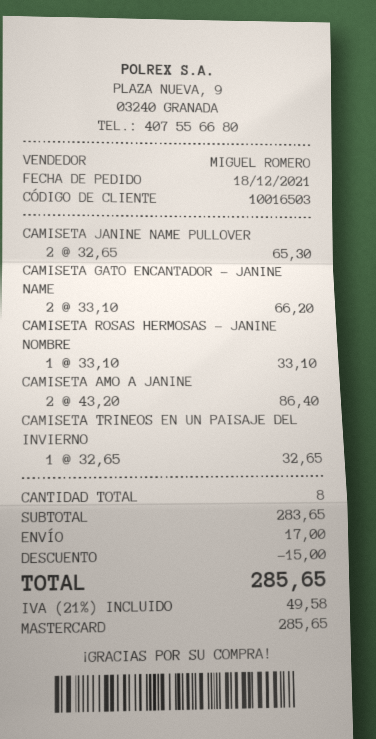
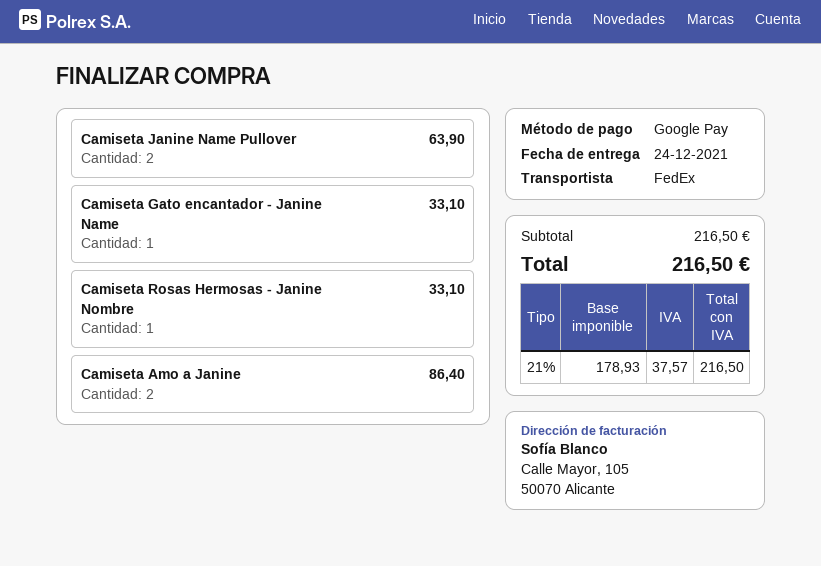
payment method: Mastercard -> Google Pay
CAMISETA JANINE NAME PULLOVER: 2 for 65.30 -> 2 for 63.90
CAMISETA GATO ENCANTADOR - JANINE NAME: 2 for 66.20 -> 1 for 33.10
CAMISETA TRINEOS EN UN PAISAJE DEL INVIERNO: 1 for 32.65 -> none
subtotal: 283.65 -> 216.50
discount: 15.00 -> none
shipping: 17.00 -> none
tax: 21% = 49.58 -> 21% = 37.57
total: 285.65 -> 216.50

